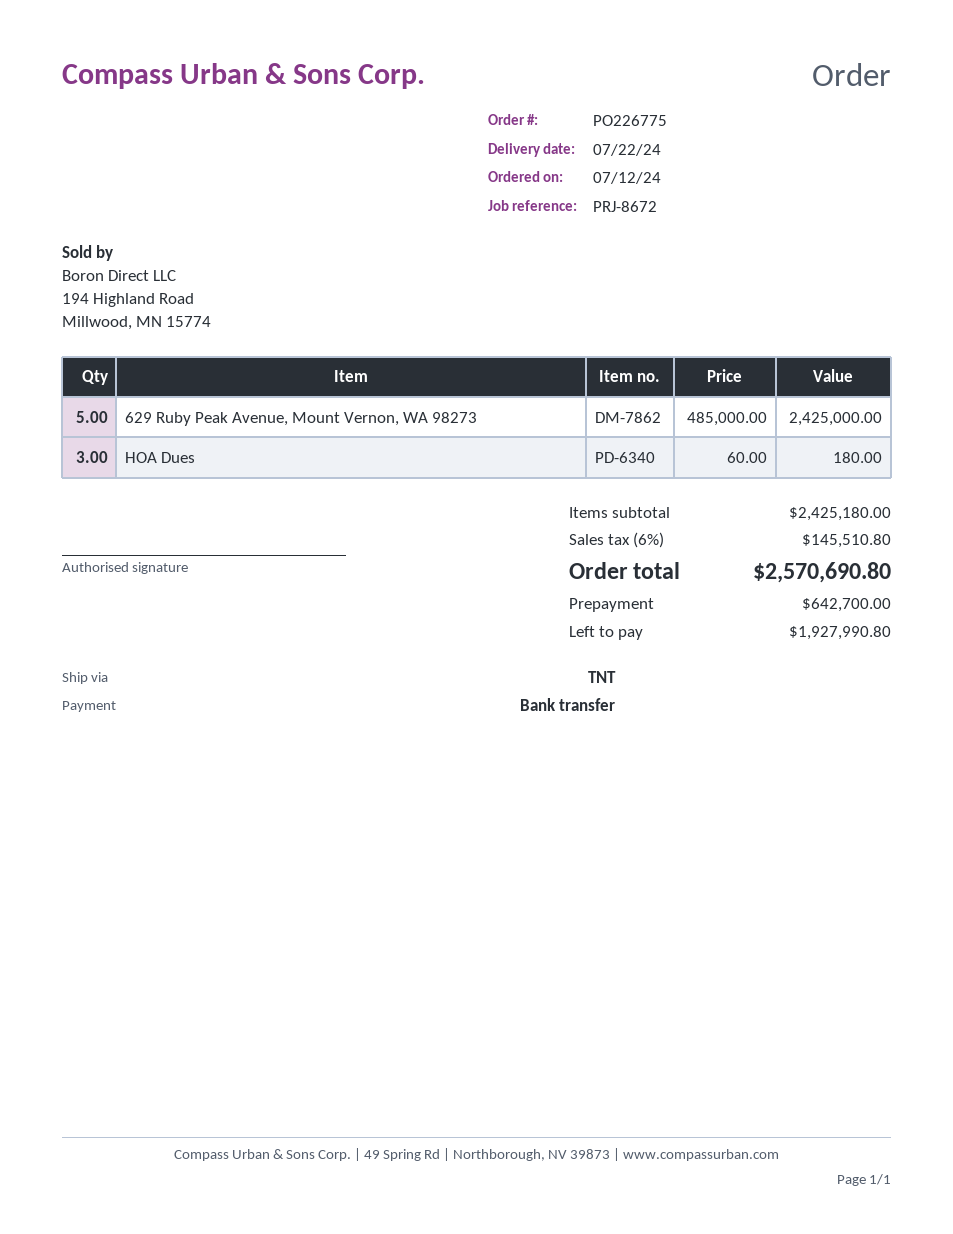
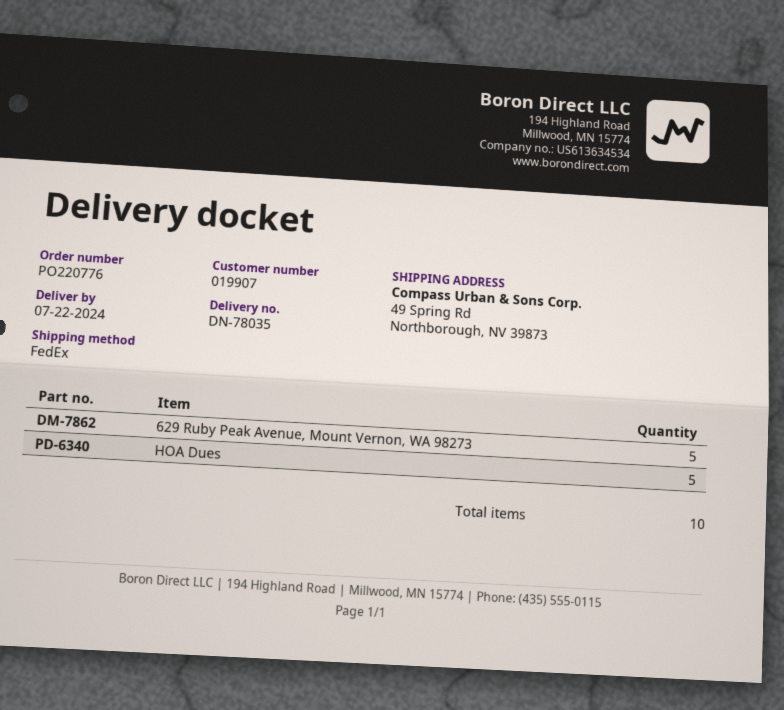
order number: PO226775 -> PO220776
shipping method: TNT -> FedEx
HOA Dues: 3 -> 5

